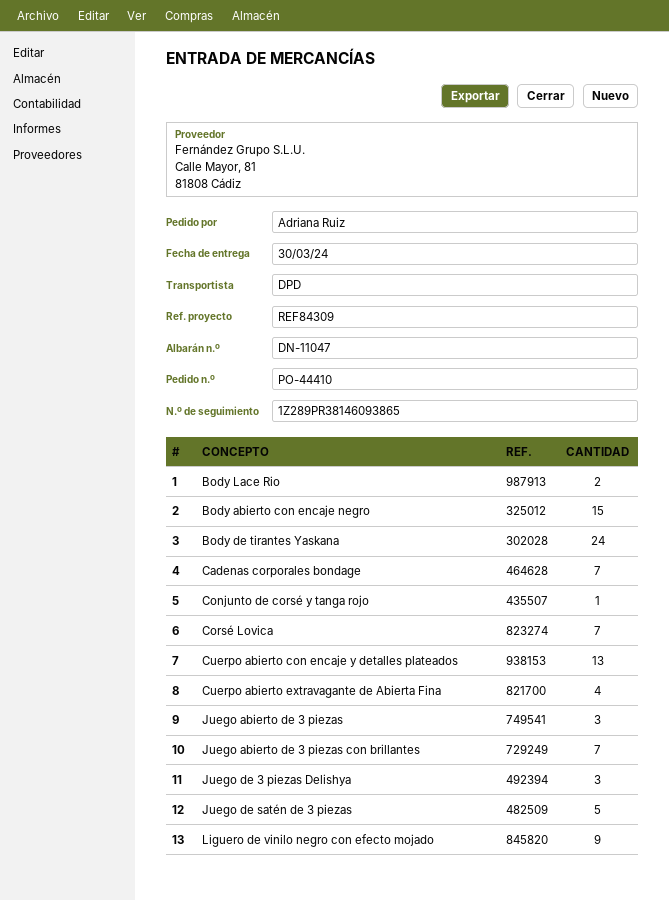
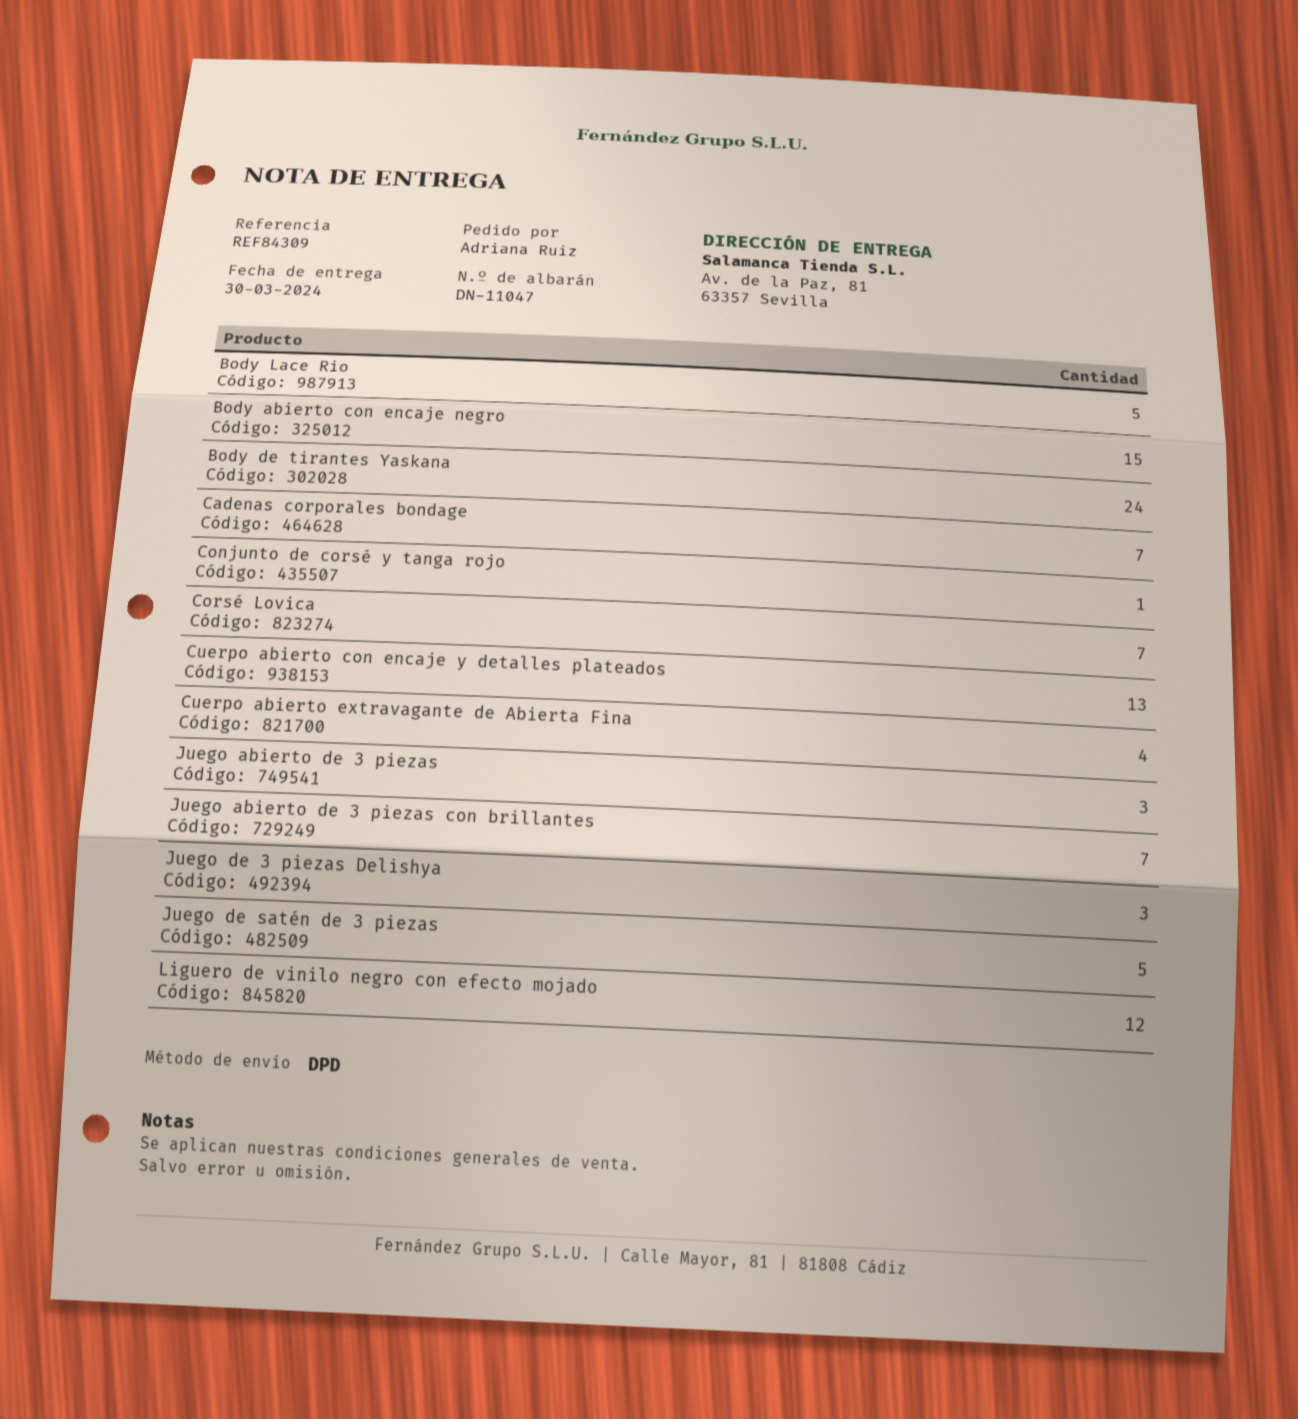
Body Lace Rio: 2 -> 5
Liguero de vinilo negro con efecto mojado: 9 -> 12

